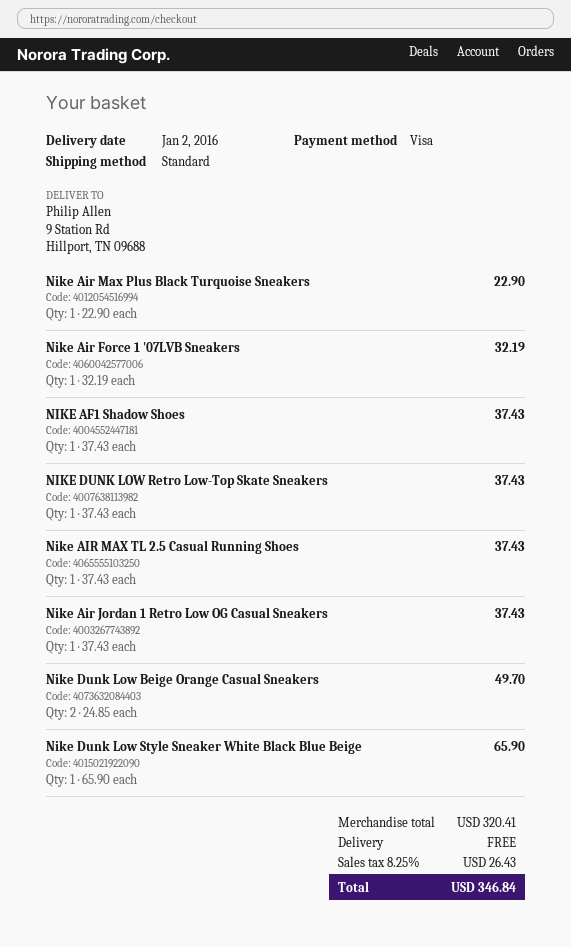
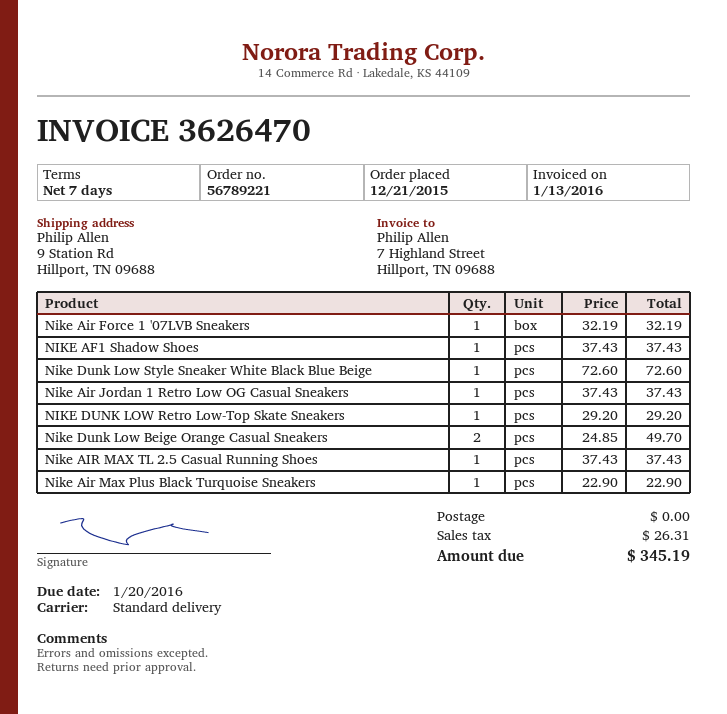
NIKE DUNK LOW Retro Low-Top Skate Sneakers: 1 x 37.43 = 37.43 -> 1 x 29.20 = 29.20
Nike Dunk Low Style Sneaker White Black Blue Beige: 1 x 65.90 = 65.90 -> 1 x 72.60 = 72.60
tax: 26.43 -> 26.31
total: 346.84 -> 345.19

